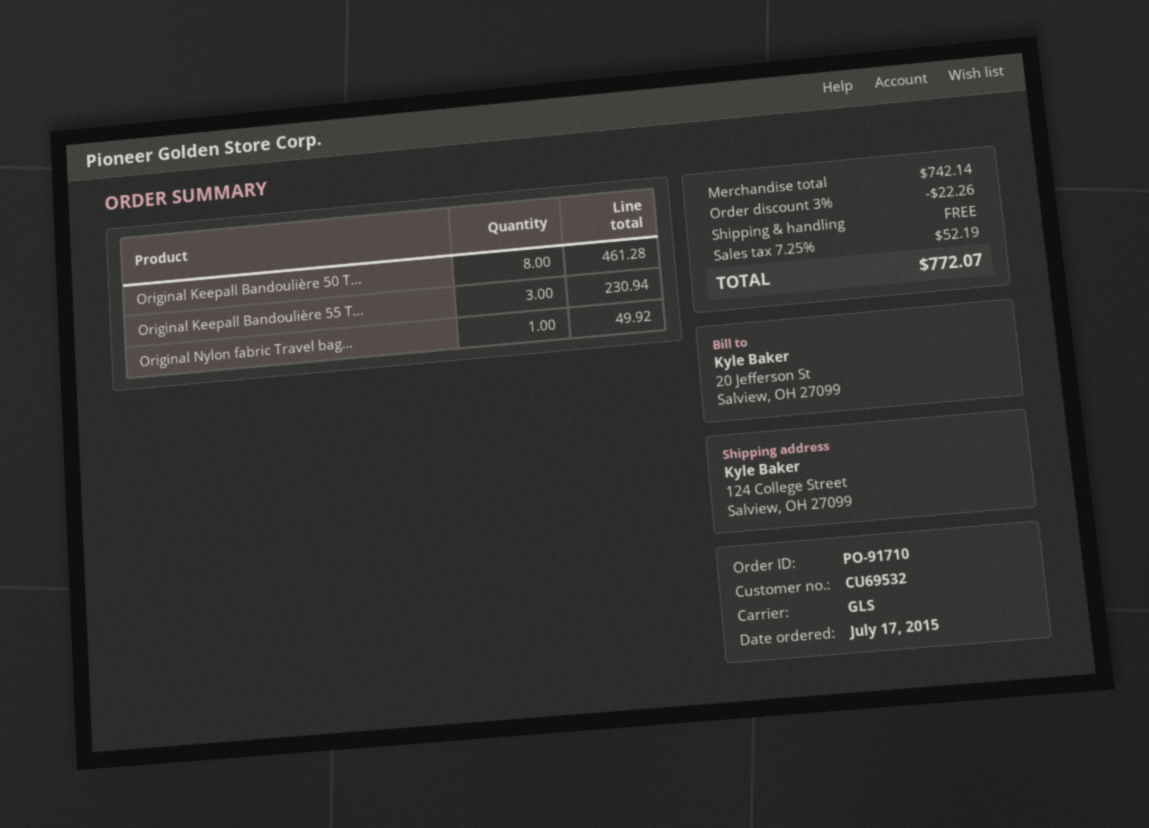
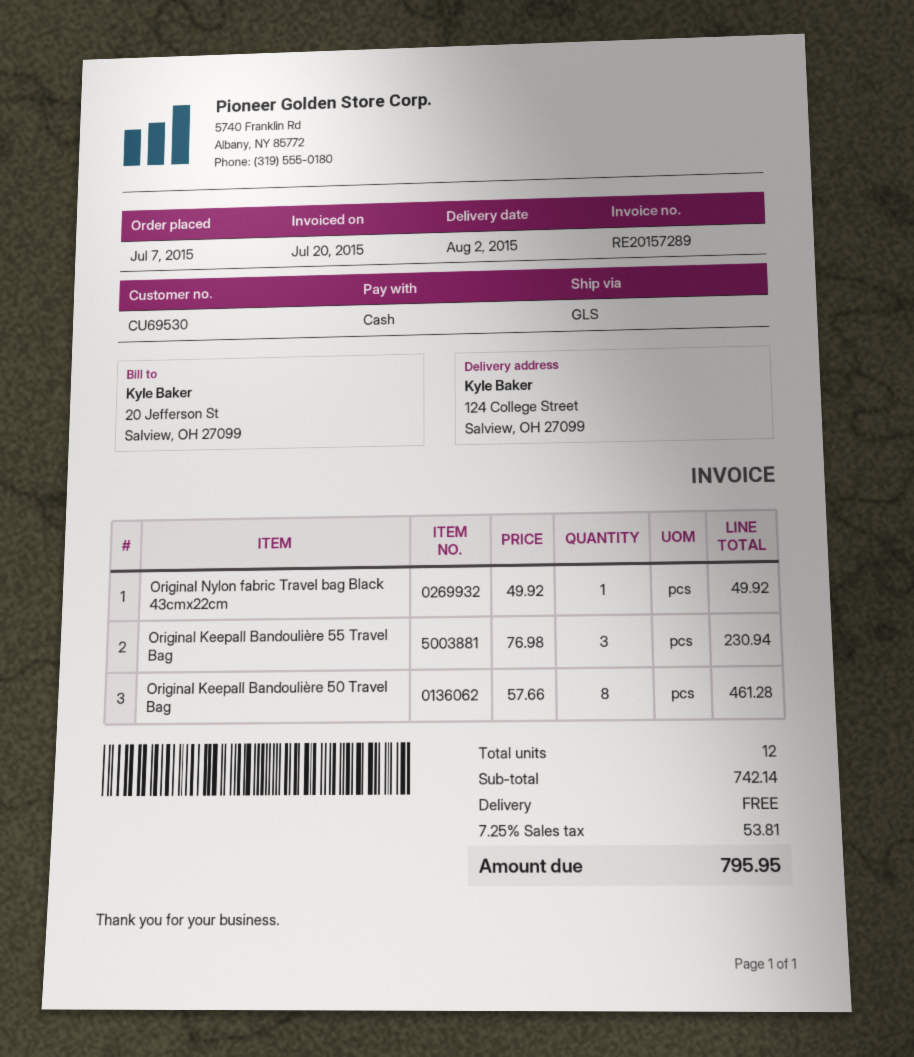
order date: 2015-07-17 -> 2015-07-07
customer number: CU69532 -> CU69530
discount: 3% = 22.26 -> none
tax: 7.25% = 52.19 -> 7.25% = 53.81
total: 772.07 -> 795.95

